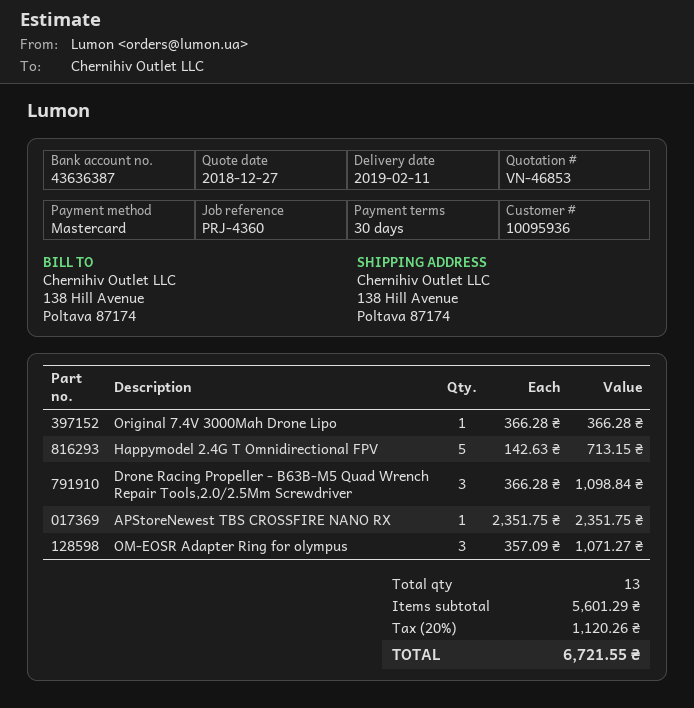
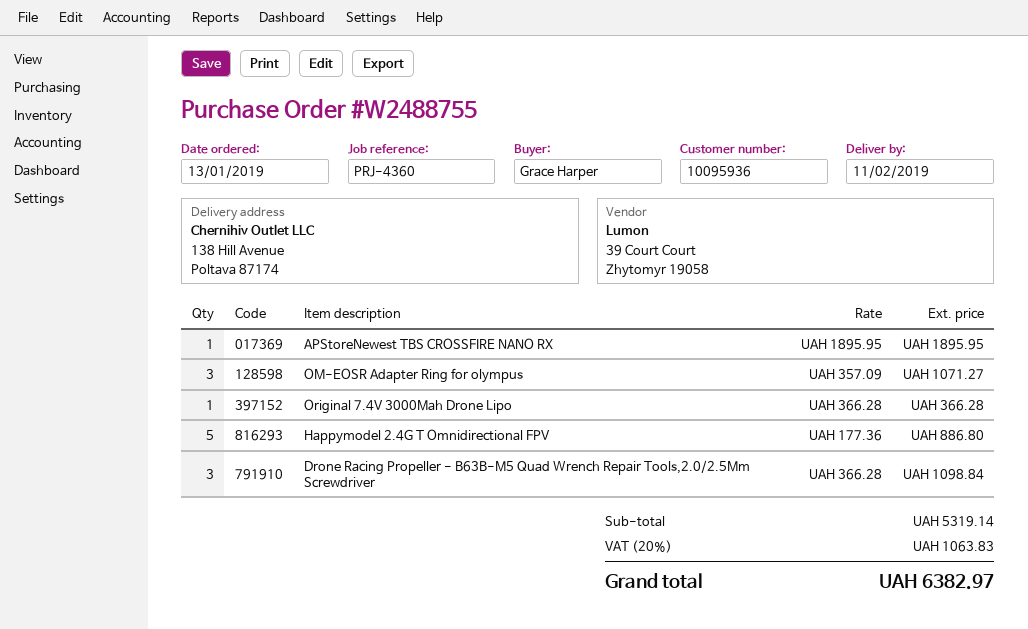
Happymodel 2.4G T Omnidirectional FPV: 5 x 142.63 = 713.15 -> 5 x 177.36 = 886.80
APStoreNewest TBS CROSSFIRE NANO RX: 1 x 2351.75 = 2351.75 -> 1 x 1895.95 = 1895.95
subtotal: 5601.29 -> 5319.14
tax: 20% = 1120.26 -> 20% = 1063.83
total: 6721.55 -> 6382.97

